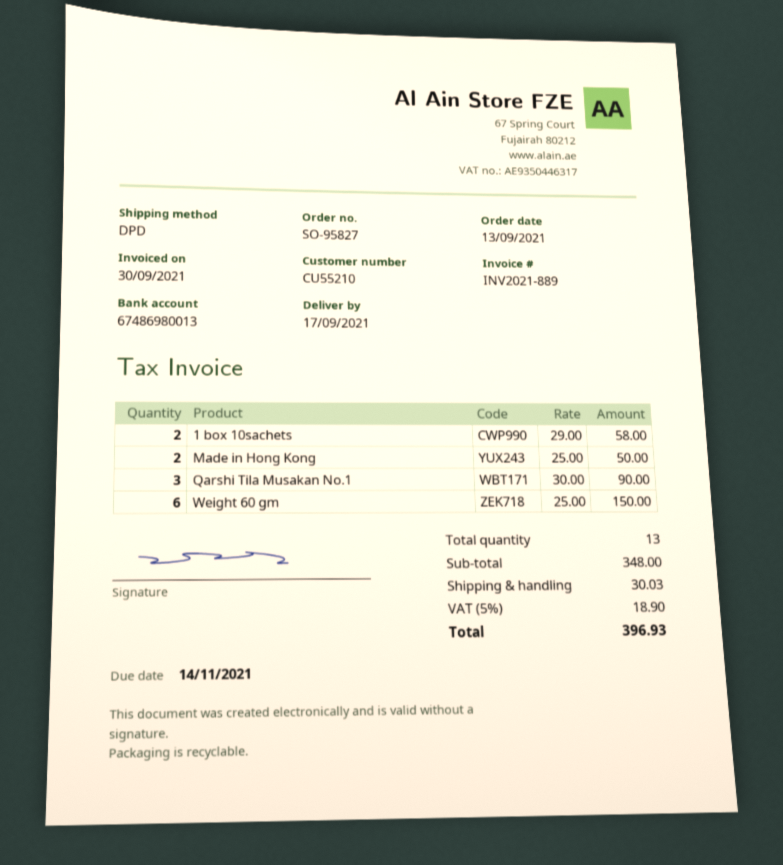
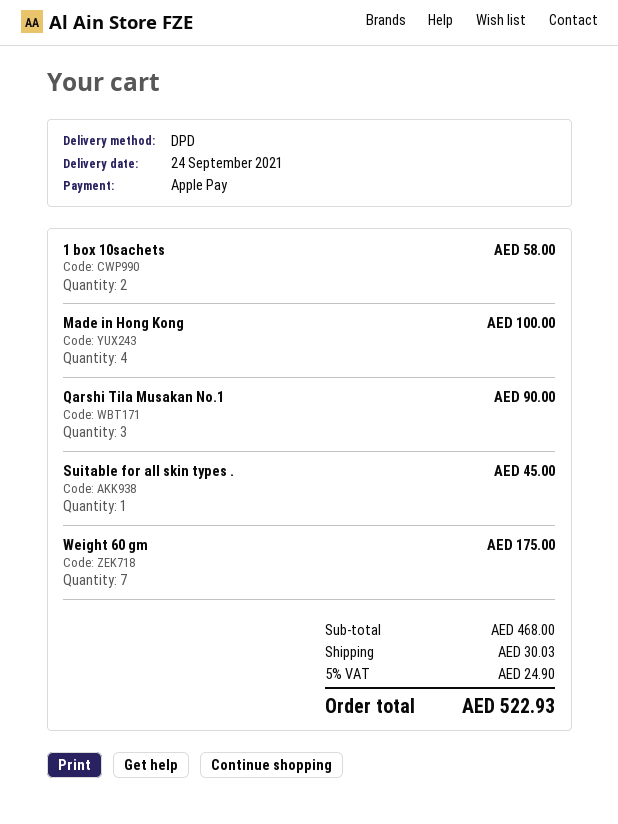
delivery date: 2021-09-17 -> 2021-09-24
Made in Hong Kong: 2 for 50.00 -> 4 for 100.00
Weight 60 gm: 6 for 150.00 -> 7 for 175.00
Suitable for all skin types .: none -> 1 for 45.00
subtotal: 348.00 -> 468.00
tax: 5% = 18.90 -> 5% = 24.90
total: 396.93 -> 522.93

